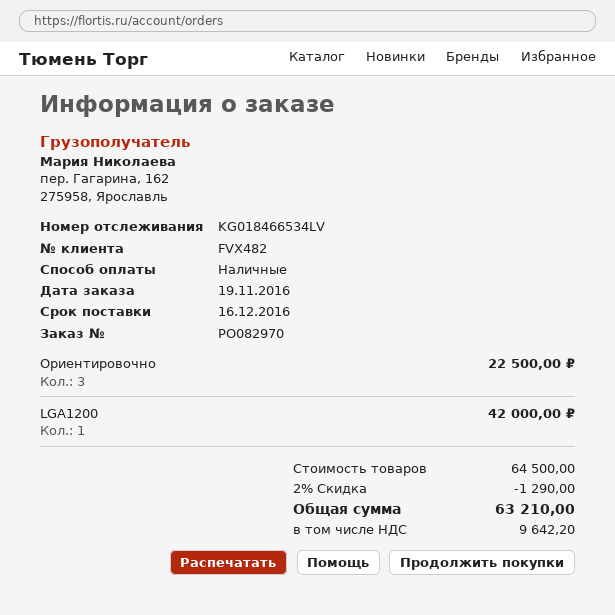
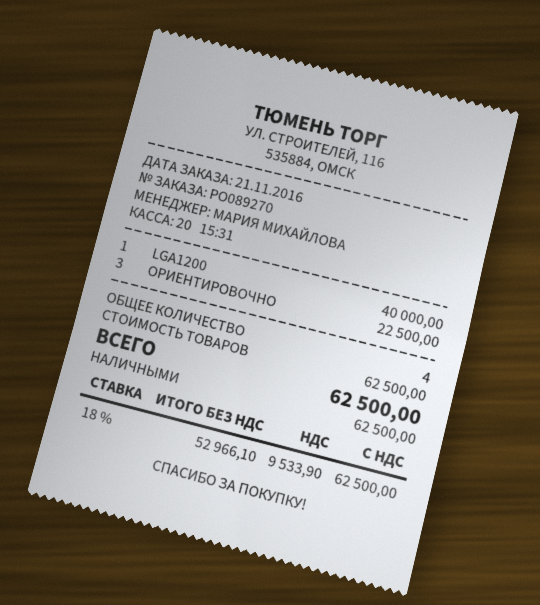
order number: PO082970 -> PO089270
order date: 2016-11-19 -> 2016-11-21
LGA1200: 1 for 42000.00 -> 1 for 40000.00
subtotal: 64500.00 -> 62500.00
discount: 2% = 1290.00 -> none
tax: 9642.20 -> 9533.90
total: 63210.00 -> 62500.00

